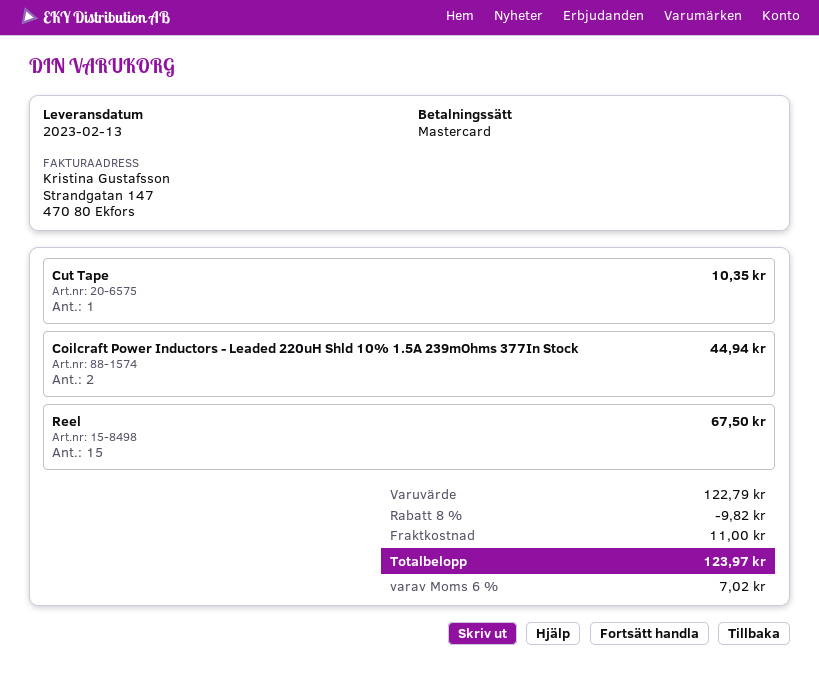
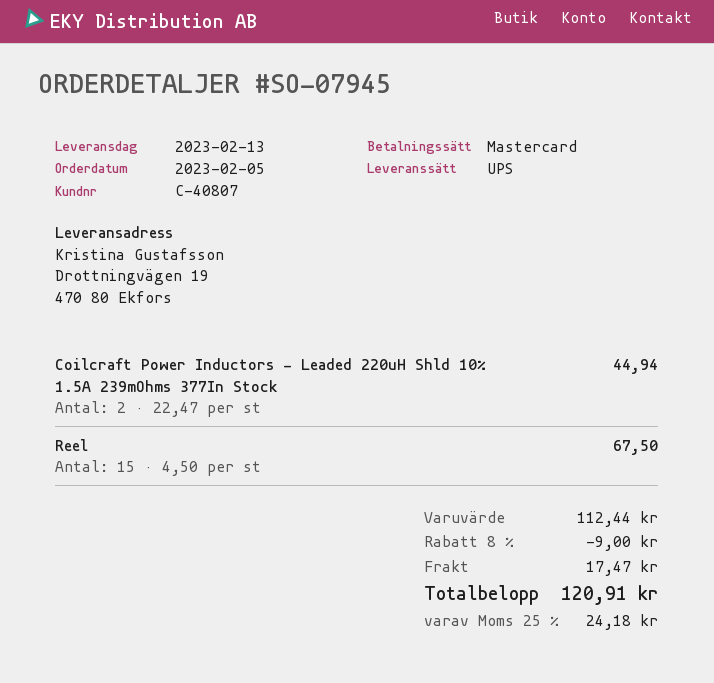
Cut Tape: 1 for 10.35 -> none
subtotal: 122.79 -> 112.44
discount: 8% = 9.82 -> 8% = 9.00
shipping: 11.00 -> 17.47
tax: 6% = 7.02 -> 25% = 24.18
total: 123.97 -> 120.91

